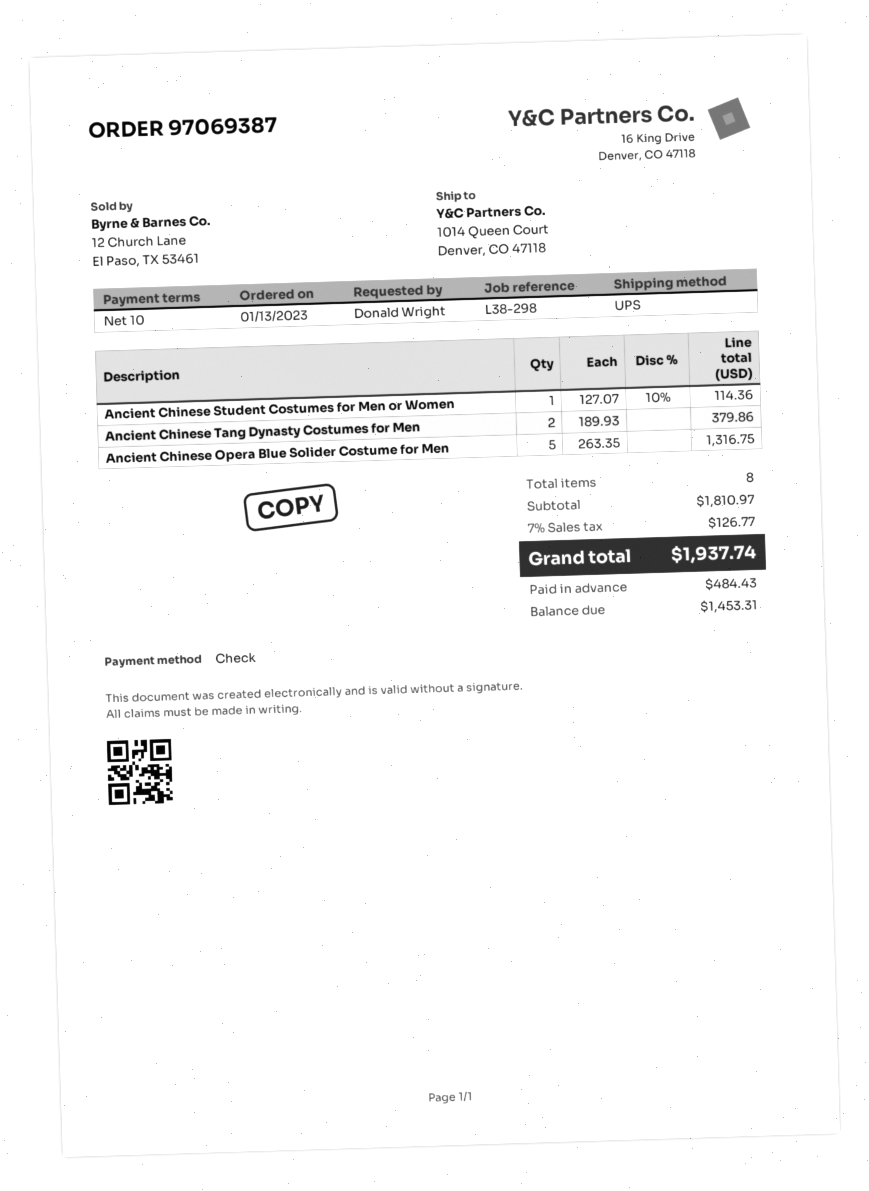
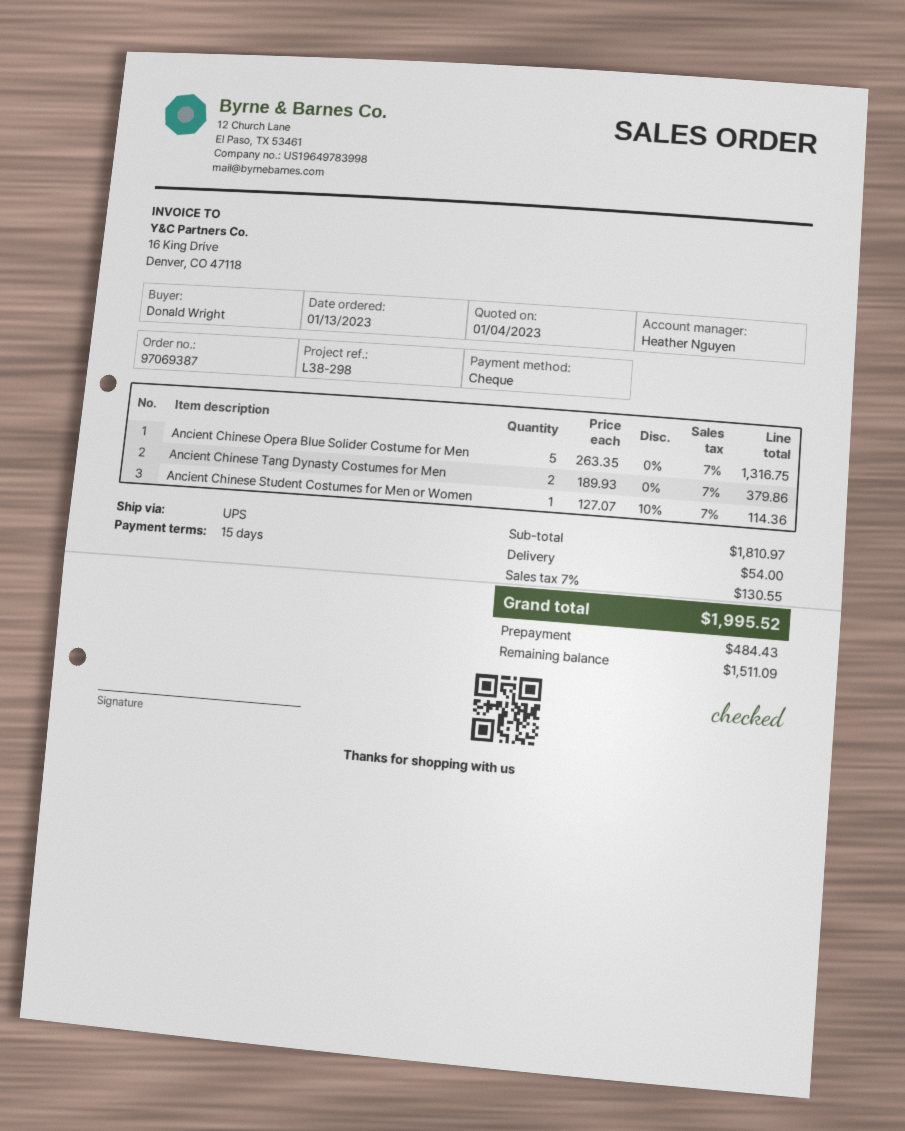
payment terms: 10 days -> 15 days
shipping: none -> 54.00
tax: 7% = 126.77 -> 7% = 130.55
total: 1937.74 -> 1995.52
balance: 1453.31 -> 1511.09

